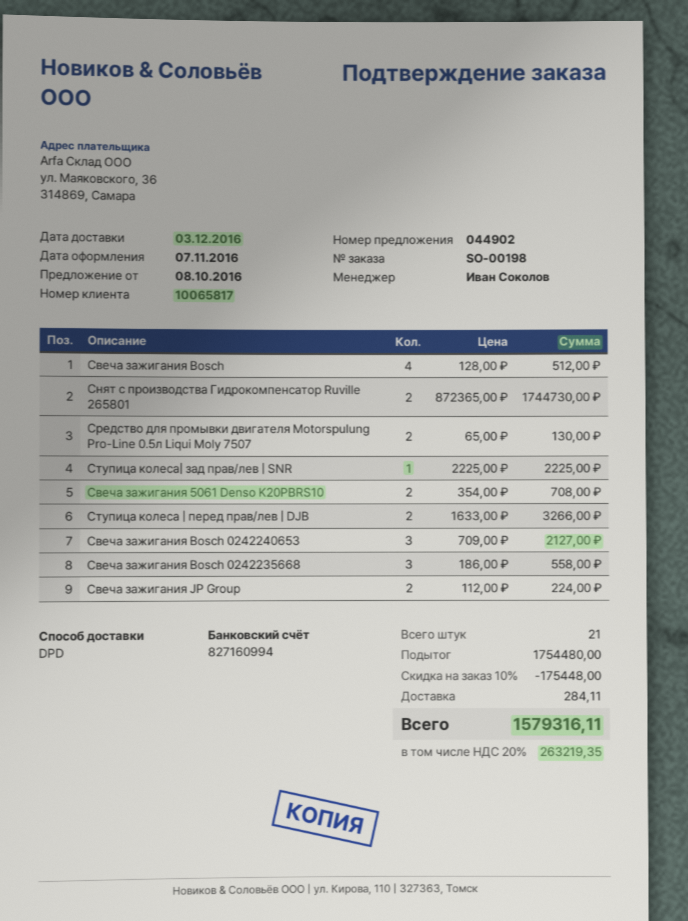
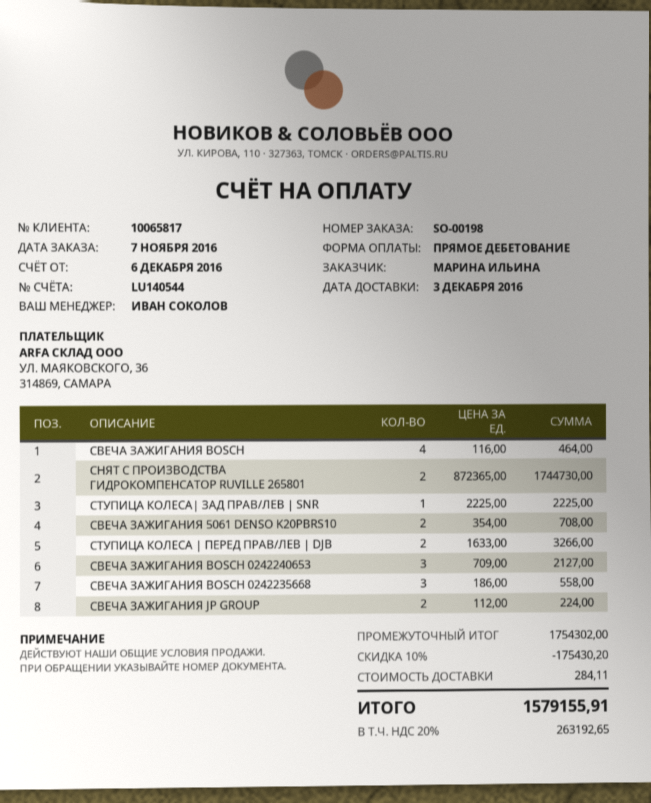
Свеча зажигания Bosch: 4 x 128.00 = 512.00 -> 4 x 116.00 = 464.00
Средство для промывки двигателя Motorspulung Pro-Line 0.5л Liqui Moly 7507: 2 x 65.00 = 130.00 -> none
subtotal: 1754480.00 -> 1754302.00
discount: 10% = 175448.00 -> 10% = 175430.20
tax: 20% = 263219.35 -> 20% = 263192.65
total: 1579316.11 -> 1579155.91

